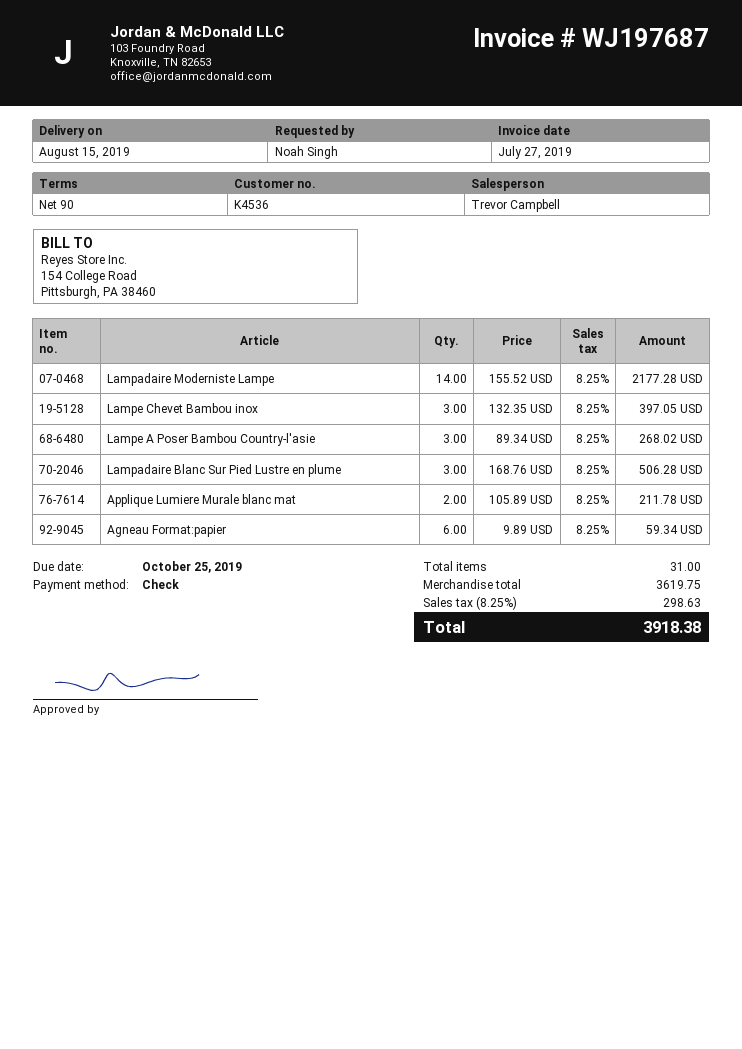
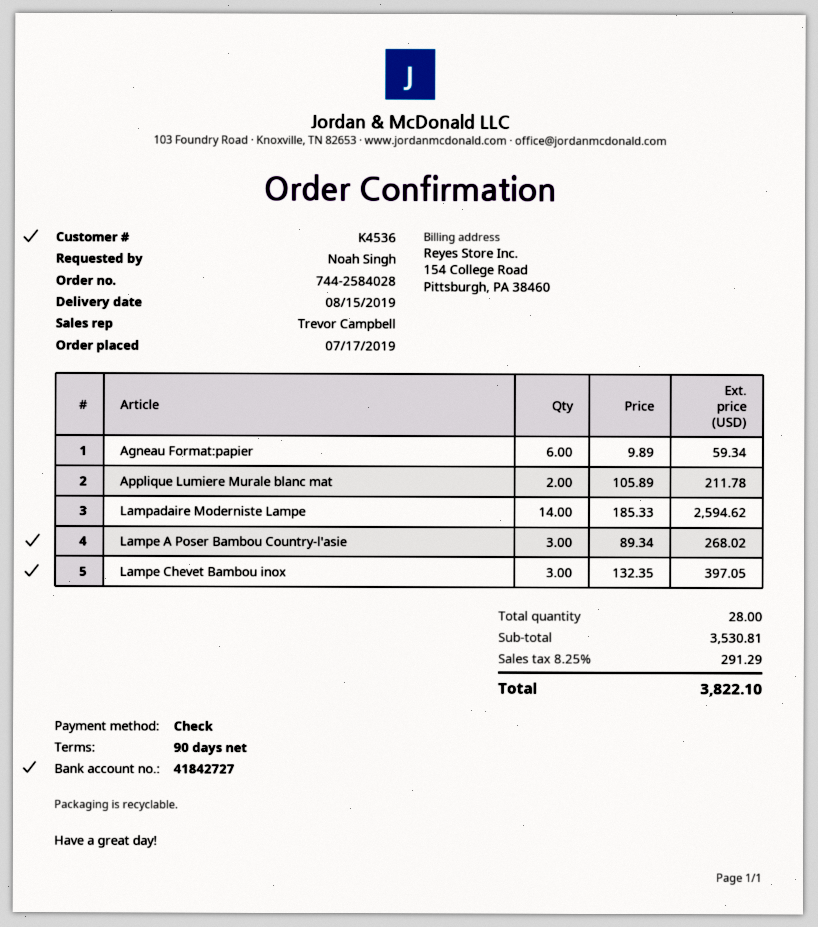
Lampadaire Moderniste Lampe: 14 x 155.52 = 2177.28 -> 14 x 185.33 = 2594.62
Lampadaire Blanc Sur Pied Lustre en plume: 3 x 168.76 = 506.28 -> none
total quantity: 31 -> 28
subtotal: 3619.75 -> 3530.81
tax: 8.25% = 298.63 -> 8.25% = 291.29
total: 3918.38 -> 3822.10

